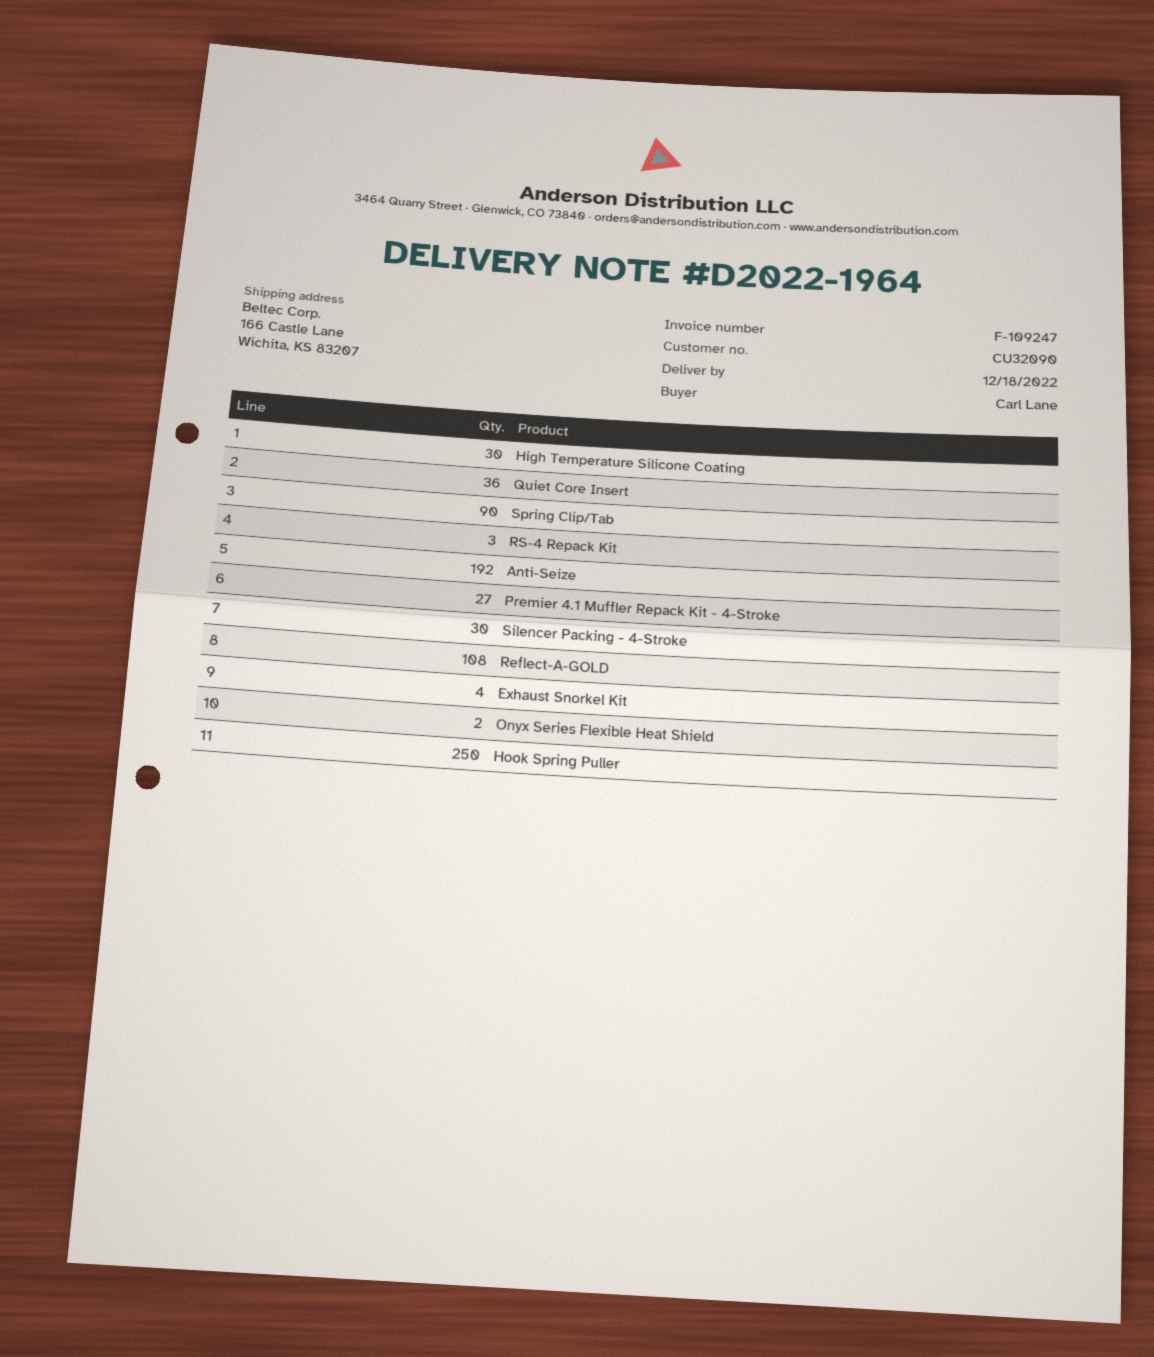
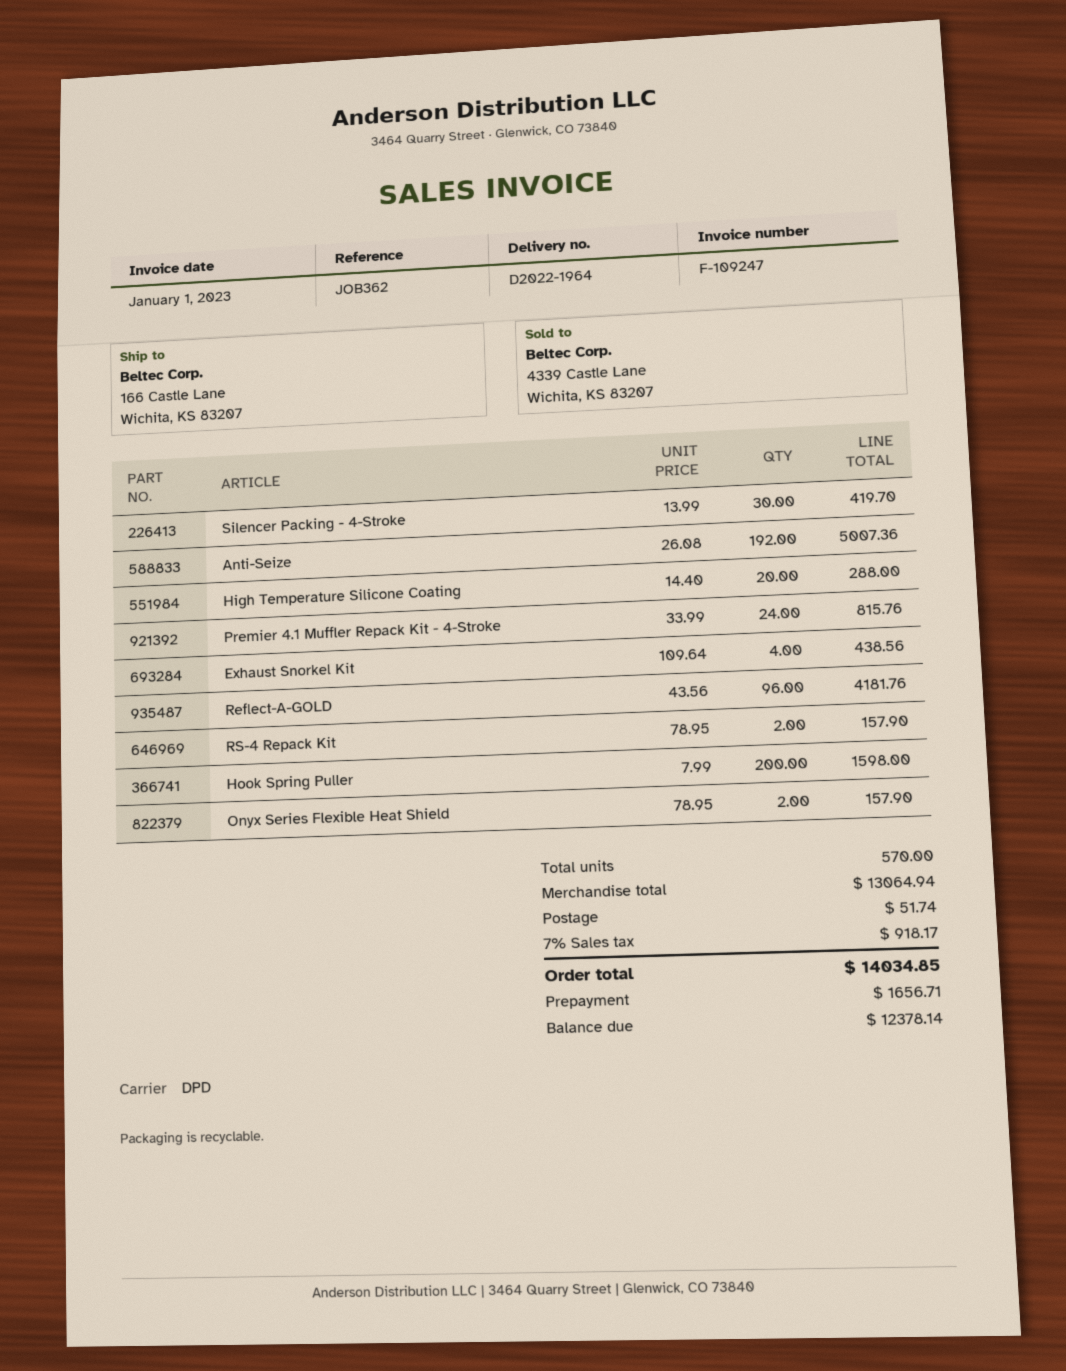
High Temperature Silicone Coating: 30 -> 20
Quiet Core Insert: 36 -> none
Spring Clip/Tab: 90 -> none
RS-4 Repack Kit: 3 -> 2
Premier 4.1 Muffler Repack Kit - 4-Stroke: 27 -> 24
Reflect-A-GOLD: 108 -> 96
Hook Spring Puller: 250 -> 200

